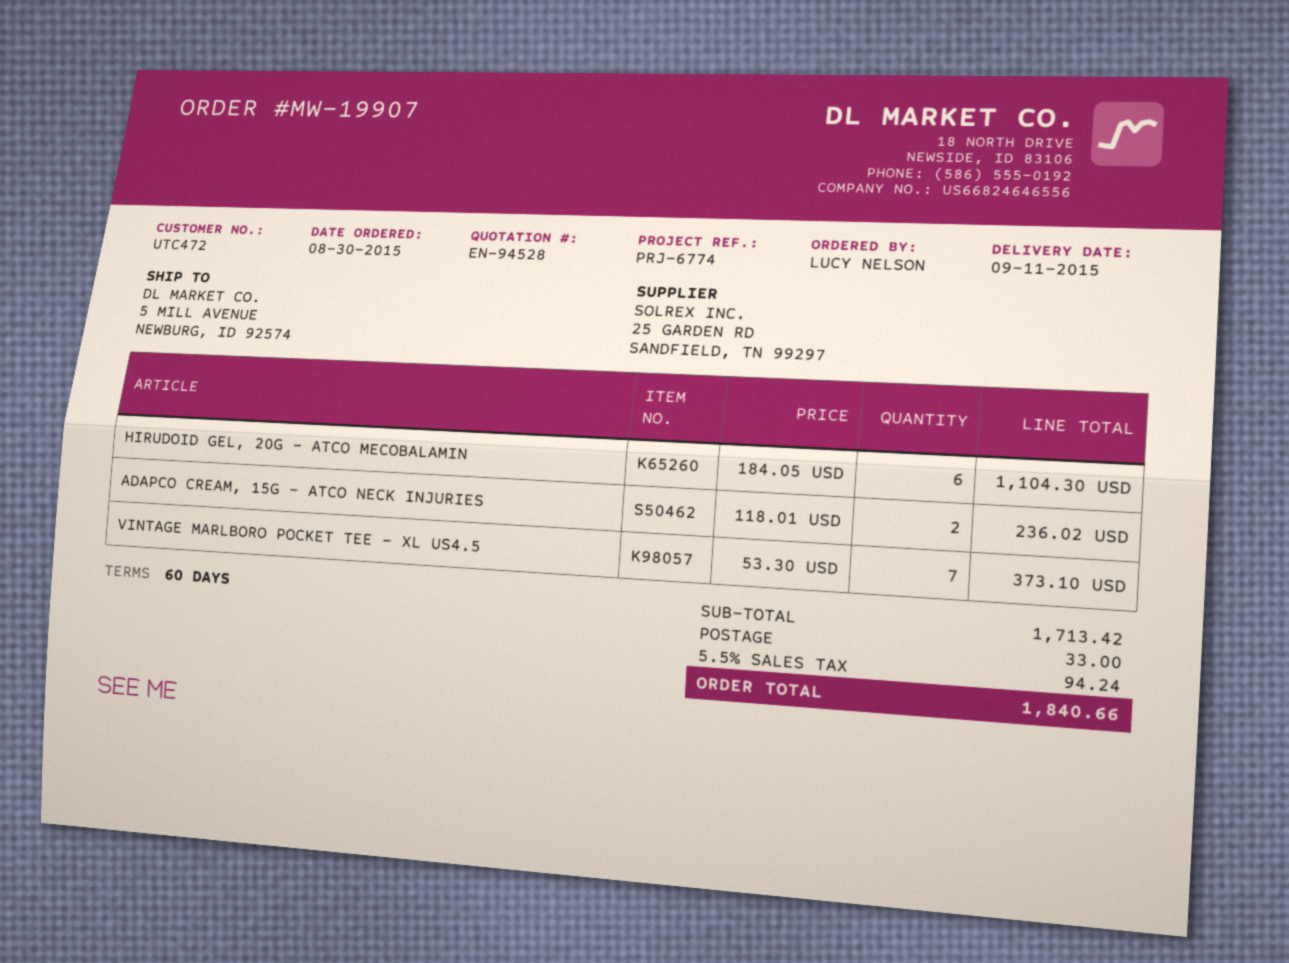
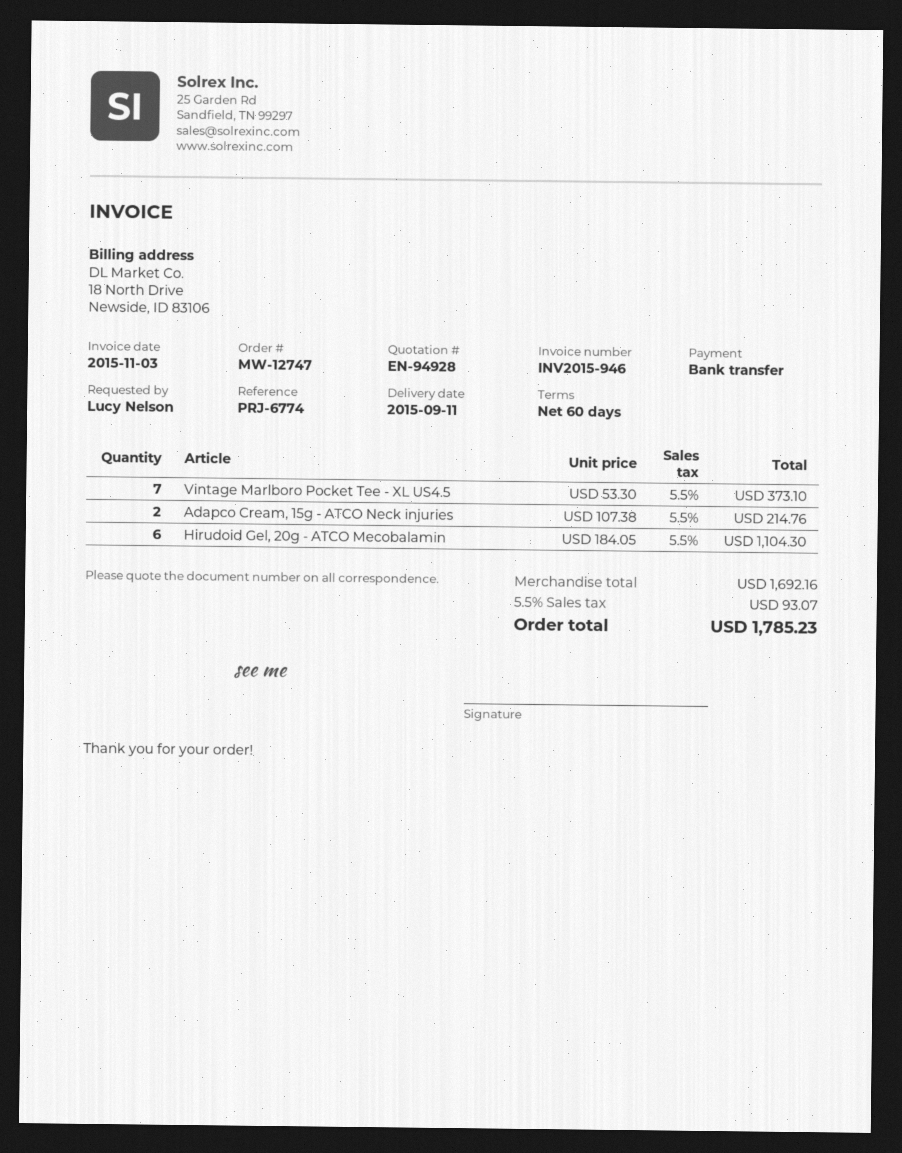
quote number: EN-94528 -> EN-94928
order number: MW-19907 -> MW-12747
ADAPCO CREAM, 15G - ATCO NECK INJURIES: 2 x 118.01 = 236.02 -> 2 x 107.38 = 214.76
subtotal: 1713.42 -> 1692.16
shipping: 33.00 -> none
tax: 5.5% = 94.24 -> 5.5% = 93.07
total: 1840.66 -> 1785.23

